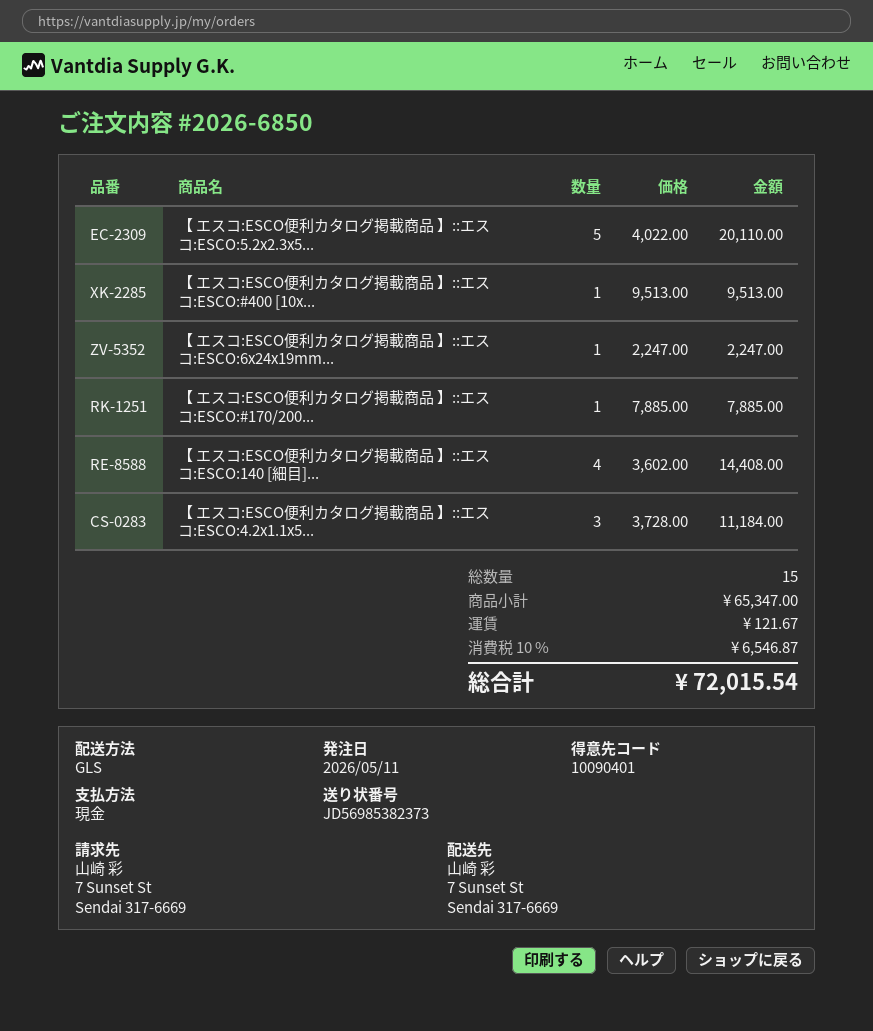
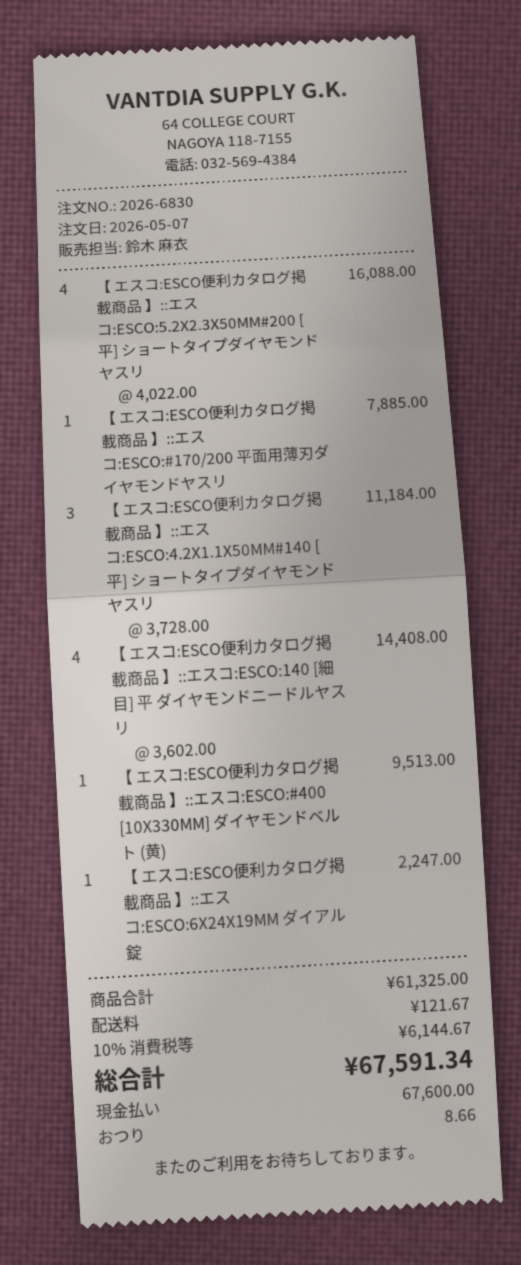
order number: 2026-6850 -> 2026-6830
order date: 2026-05-11 -> 2026-05-07
【 エスコ:ESCO便利カタログ掲載商品 】::エスコ:ESCO:5.2x2.3x5...: 5 x 4022.00 = 20110.00 -> 4 x 4022.00 = 16088.00
subtotal: 65347.00 -> 61325.00
tax: 10% = 6546.87 -> 10% = 6144.67
total: 72015.54 -> 67591.34

